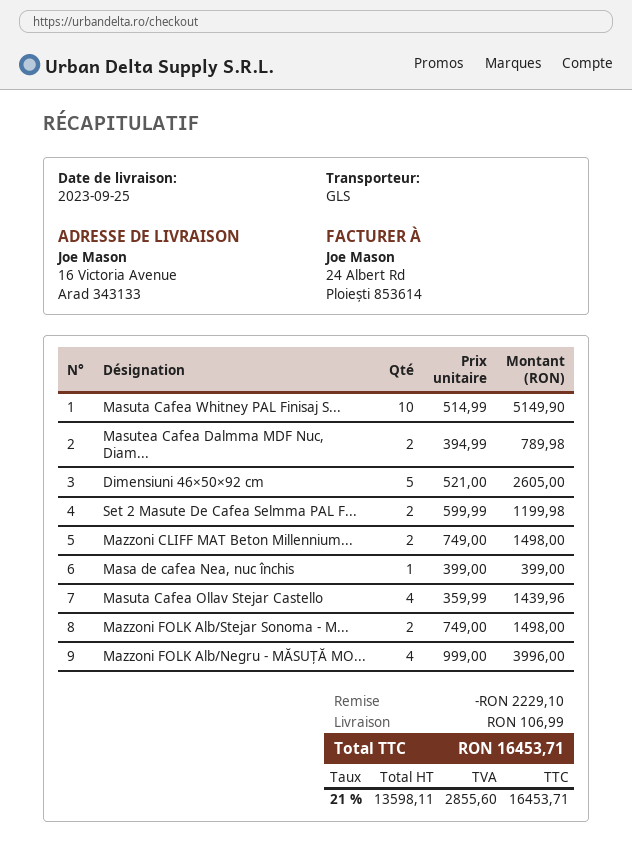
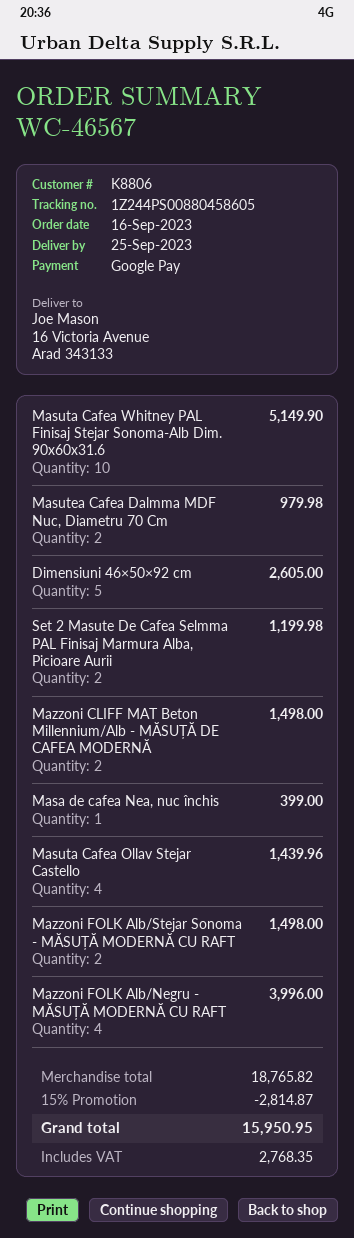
Masutea Cafea Dalmma MDF Nuc, Diam...: 2 for 789.98 -> 2 for 979.98
discount: 2229.10 -> 2814.87
shipping: 106.99 -> none
tax: 2855.60 -> 2768.35
total: 16453.71 -> 15950.95

